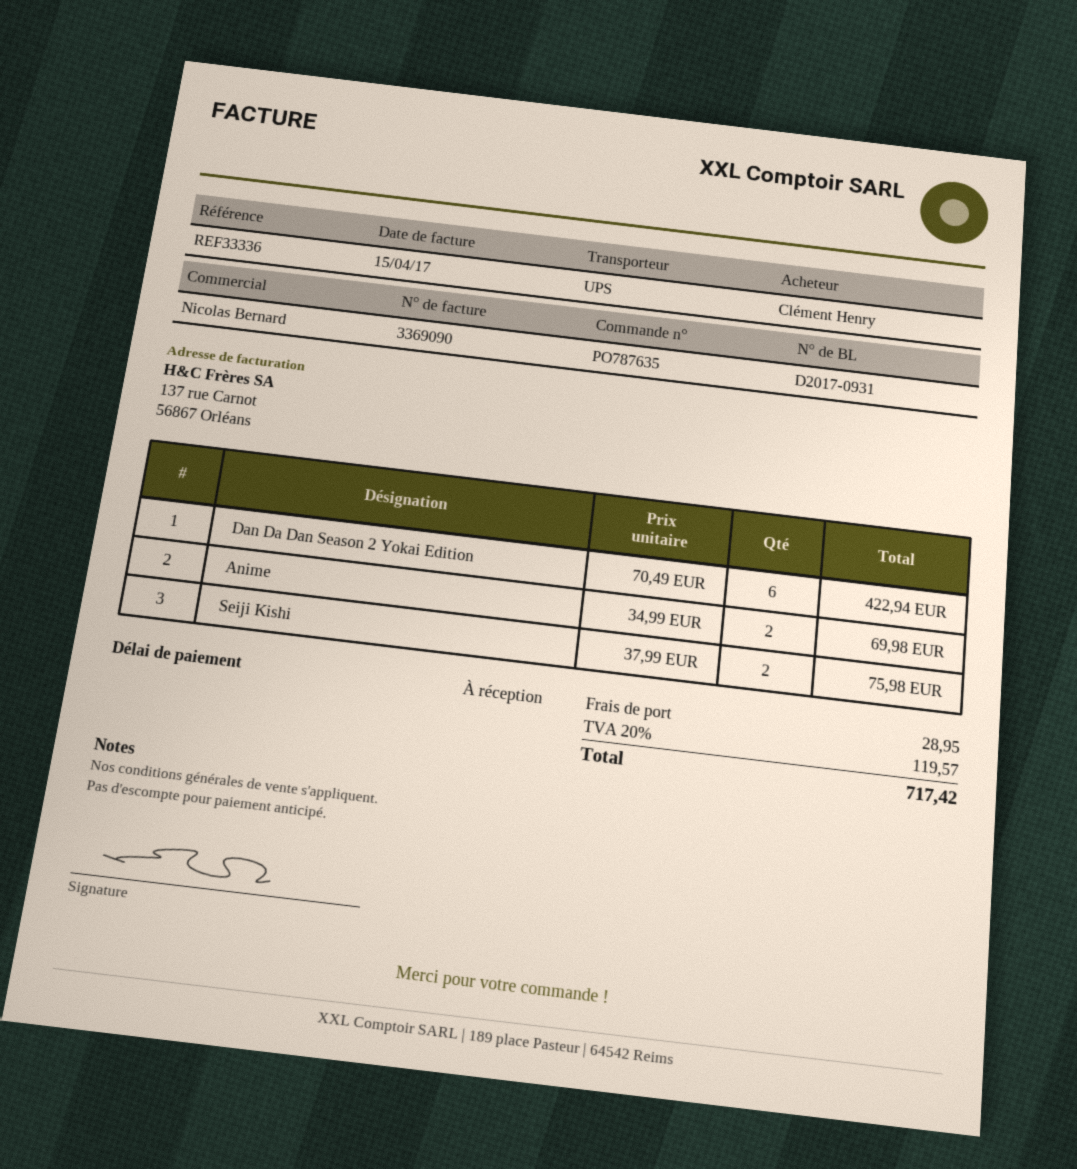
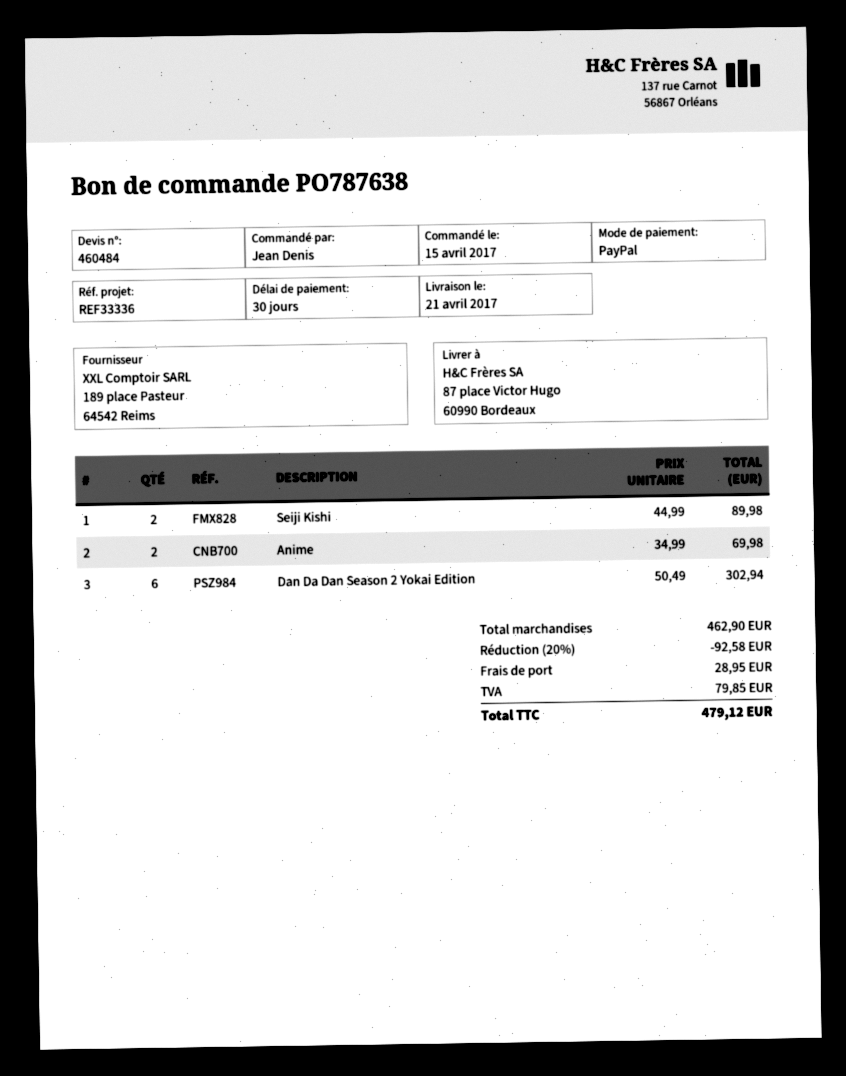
order number: PO787635 -> PO787638
payment terms: on receipt -> 30 days
ordered by: Clément Henry -> Jean Denis
Dan Da Dan Season 2 Yokai Edition: 6 x 70.49 = 422.94 -> 6 x 50.49 = 302.94
Seiji Kishi: 2 x 37.99 = 75.98 -> 2 x 44.99 = 89.98
discount: none -> 20% = 92.58
tax: 119.57 -> 79.85
total: 717.42 -> 479.12

